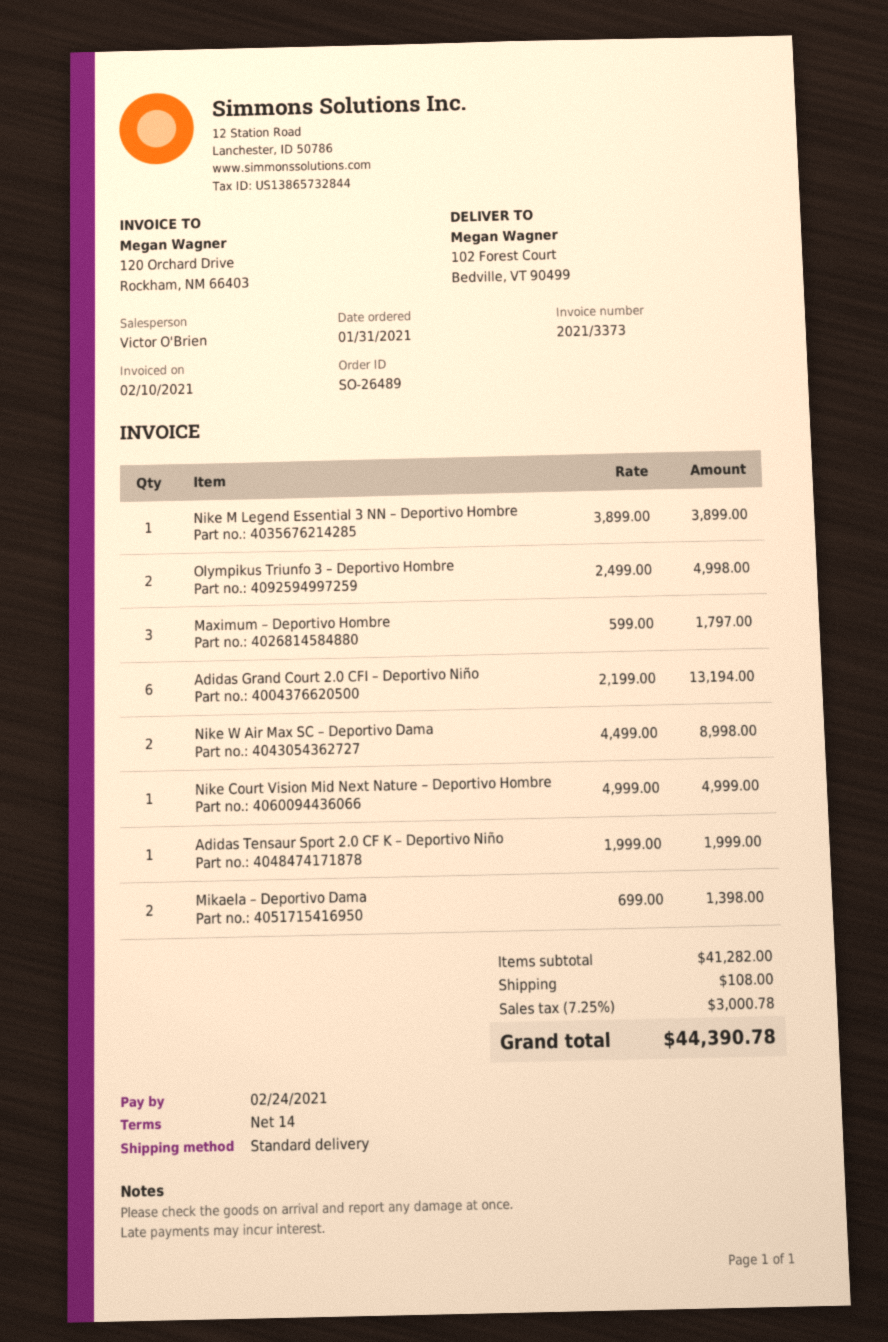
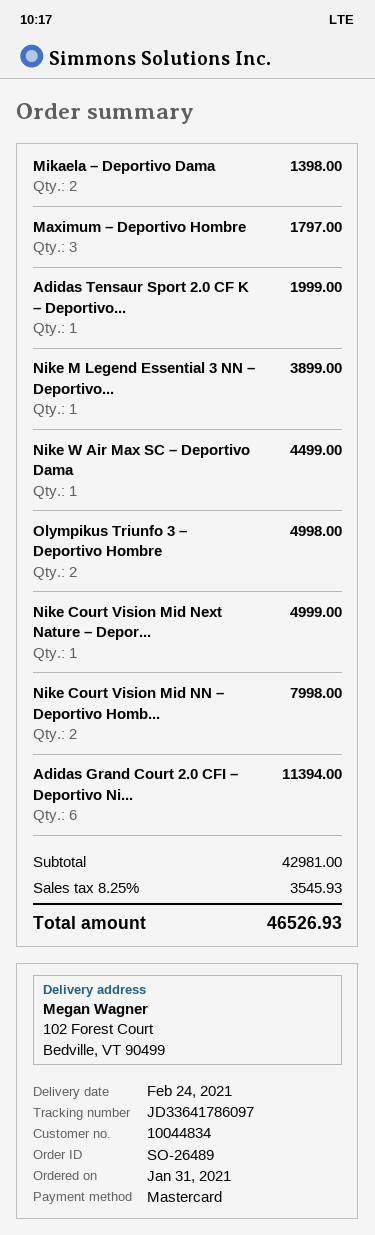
Adidas Grand Court 2.0 CFI – Deportivo Niño: 6 for 13194.00 -> 6 for 11394.00
Nike W Air Max SC – Deportivo Dama: 2 for 8998.00 -> 1 for 4499.00
Nike Court Vision Mid NN – Deportivo Homb...: none -> 2 for 7998.00
subtotal: 41282.00 -> 42981.00
shipping: 108.00 -> none
tax: 7.25% = 3000.78 -> 8.25% = 3545.93
total: 44390.78 -> 46526.93

